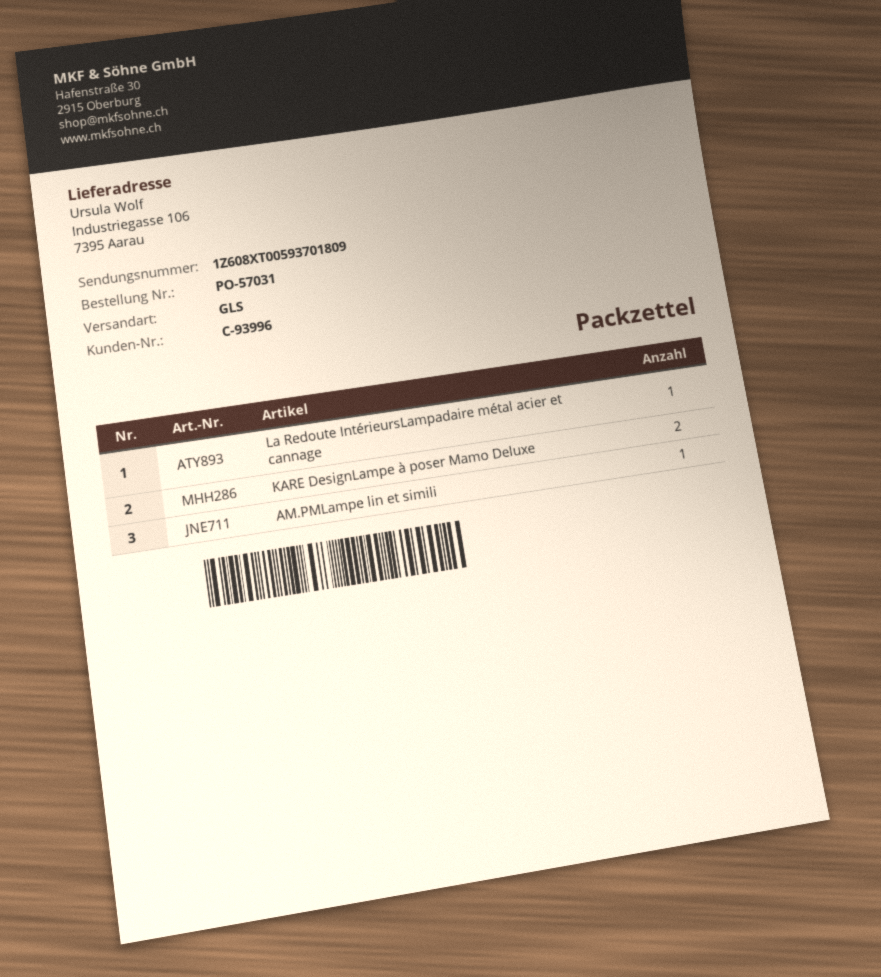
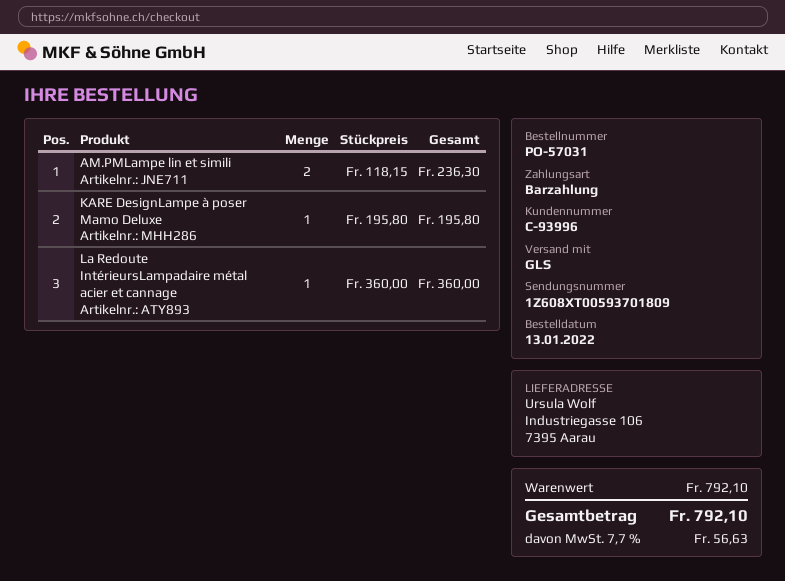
KARE DesignLampe à poser Mamo Deluxe: 2 -> 1
AM.PMLampe lin et simili: 1 -> 2

